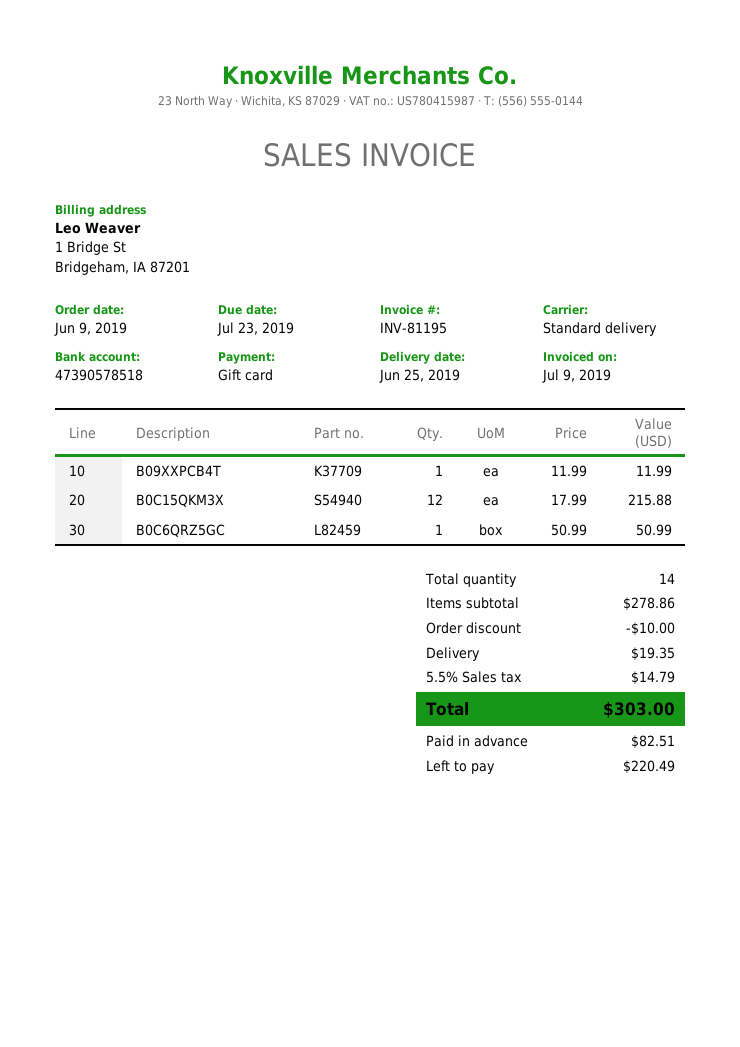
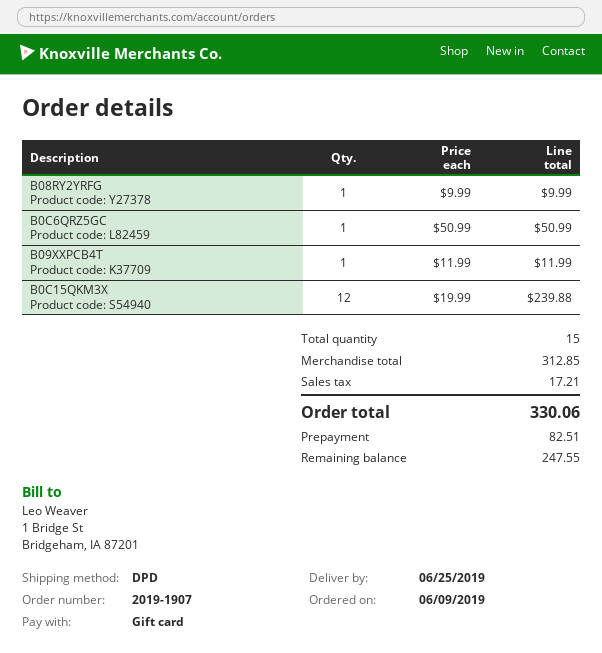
shipping method: standard -> DPD
B0C15QKM3X: 12 x 17.99 = 215.88 -> 12 x 19.99 = 239.88
B08RY2YRFG: none -> 1 x 9.99 = 9.99
total quantity: 14 -> 15
subtotal: 278.86 -> 312.85
discount: 10.00 -> none
shipping: 19.35 -> none
tax: 14.79 -> 17.21
total: 303.00 -> 330.06
balance: 220.49 -> 247.55

